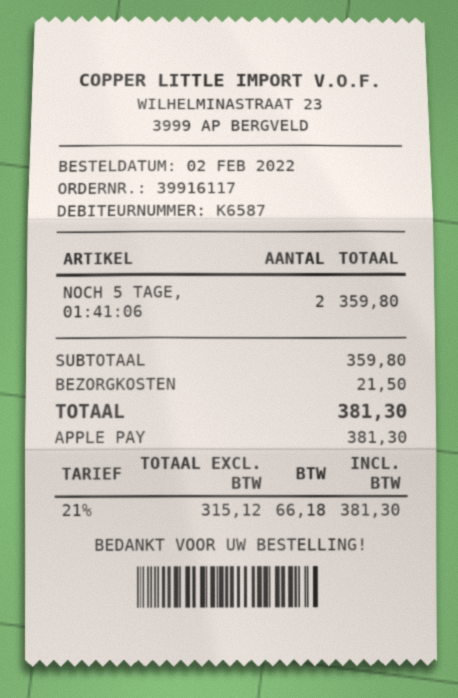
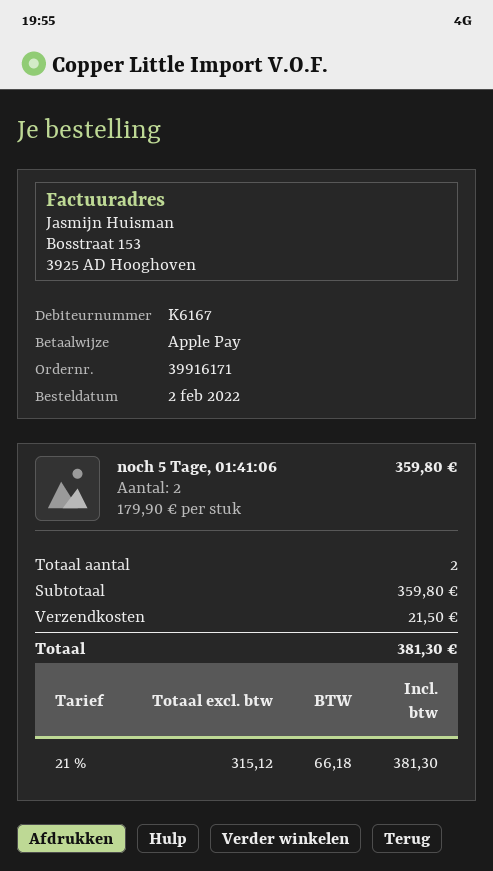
order number: 39916117 -> 39916171
customer number: K6587 -> K6167

